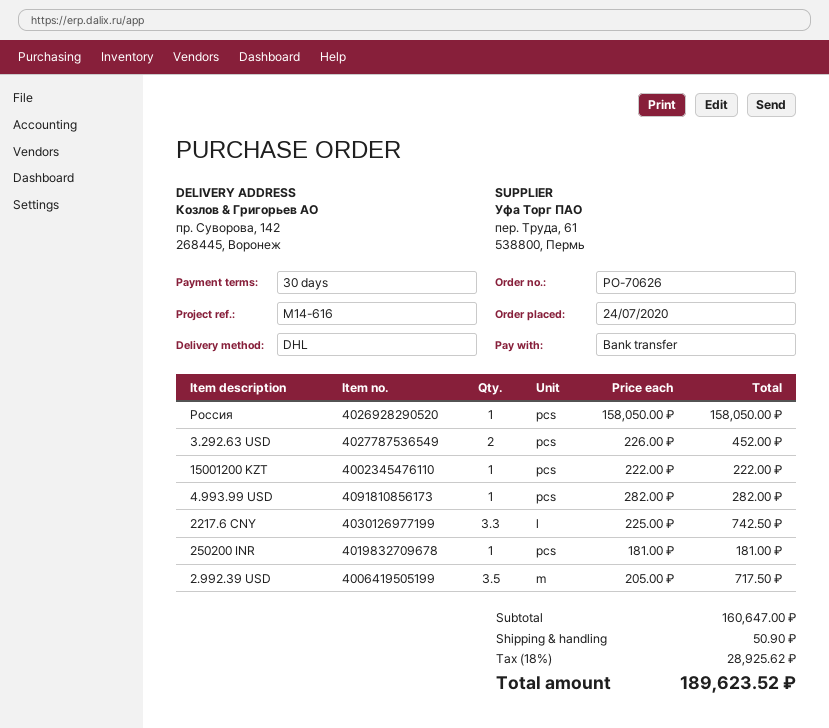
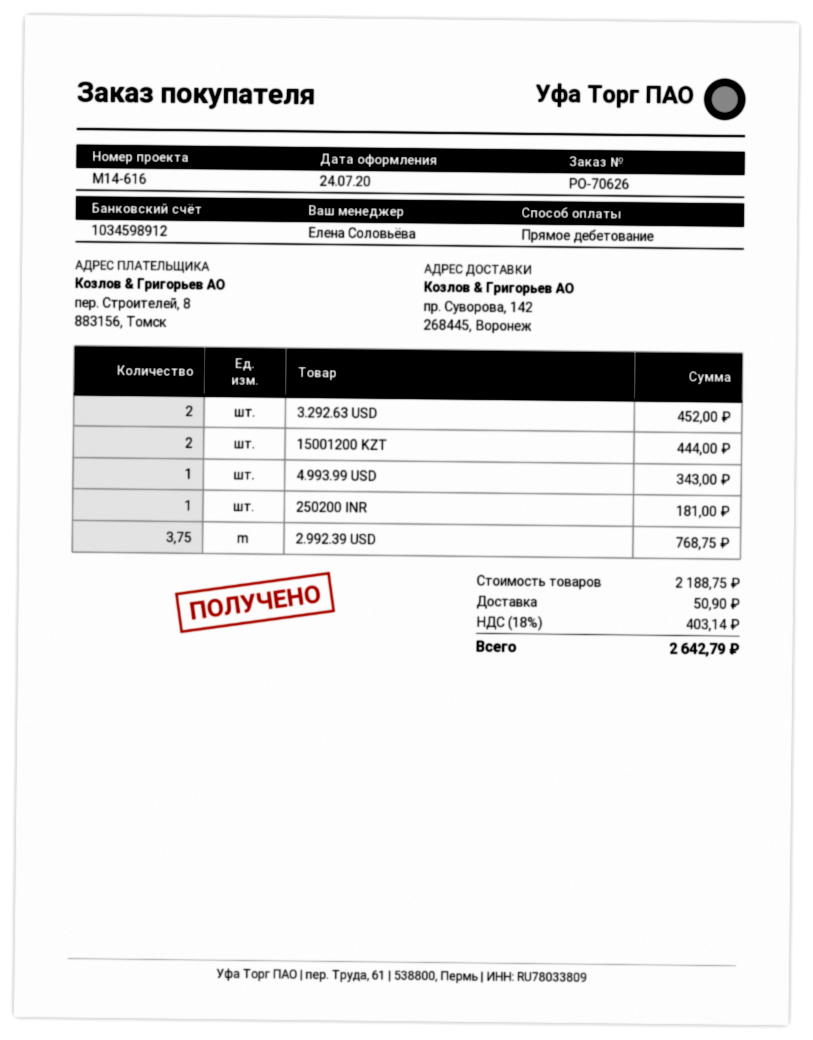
payment method: bank transfer -> direct debit
Россия: 1 for 158050.00 -> none
15001200 KZT: 1 for 222.00 -> 2 for 444.00
4.993.99 USD: 1 for 282.00 -> 1 for 343.00
2217.6 CNY: 3.3 for 742.50 -> none
2.992.39 USD: 3.5 for 717.50 -> 3.75 for 768.75
subtotal: 160647.00 -> 2188.75
tax: 18% = 28925.62 -> 18% = 403.14
total: 189623.52 -> 2642.79

